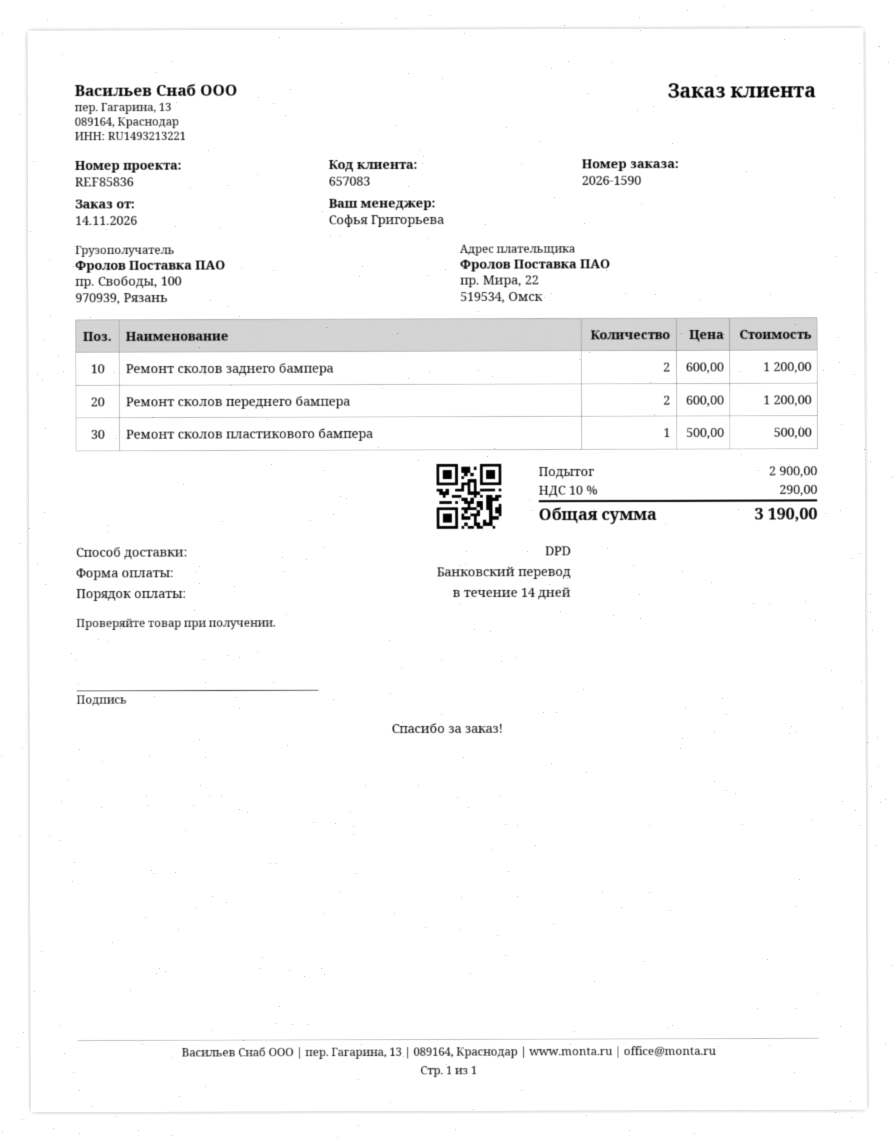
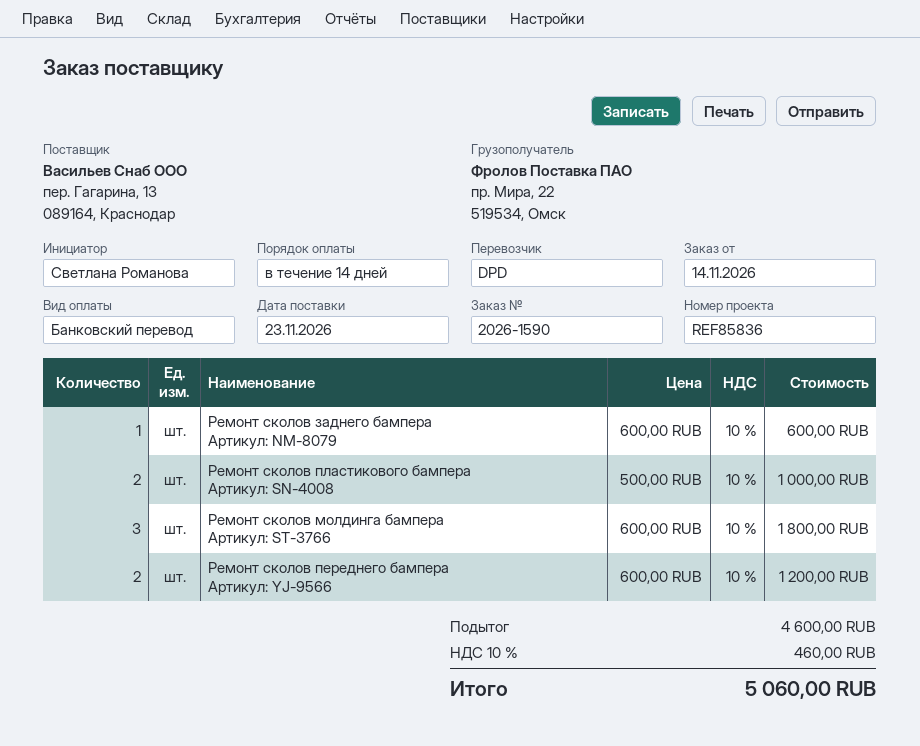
ship to: пр. Свободы, 100, 970939, Рязань -> пр. Мира, 22, 519534, Омск
Ремонт сколов заднего бампера: 2 x 600.00 = 1200.00 -> 1 x 600.00 = 600.00
Ремонт сколов пластикового бампера: 1 x 500.00 = 500.00 -> 2 x 500.00 = 1000.00
Ремонт сколов молдинга бампера: none -> 3 x 600.00 = 1800.00
subtotal: 2900.00 -> 4600.00
tax: 10% = 290.00 -> 10% = 460.00
total: 3190.00 -> 5060.00

